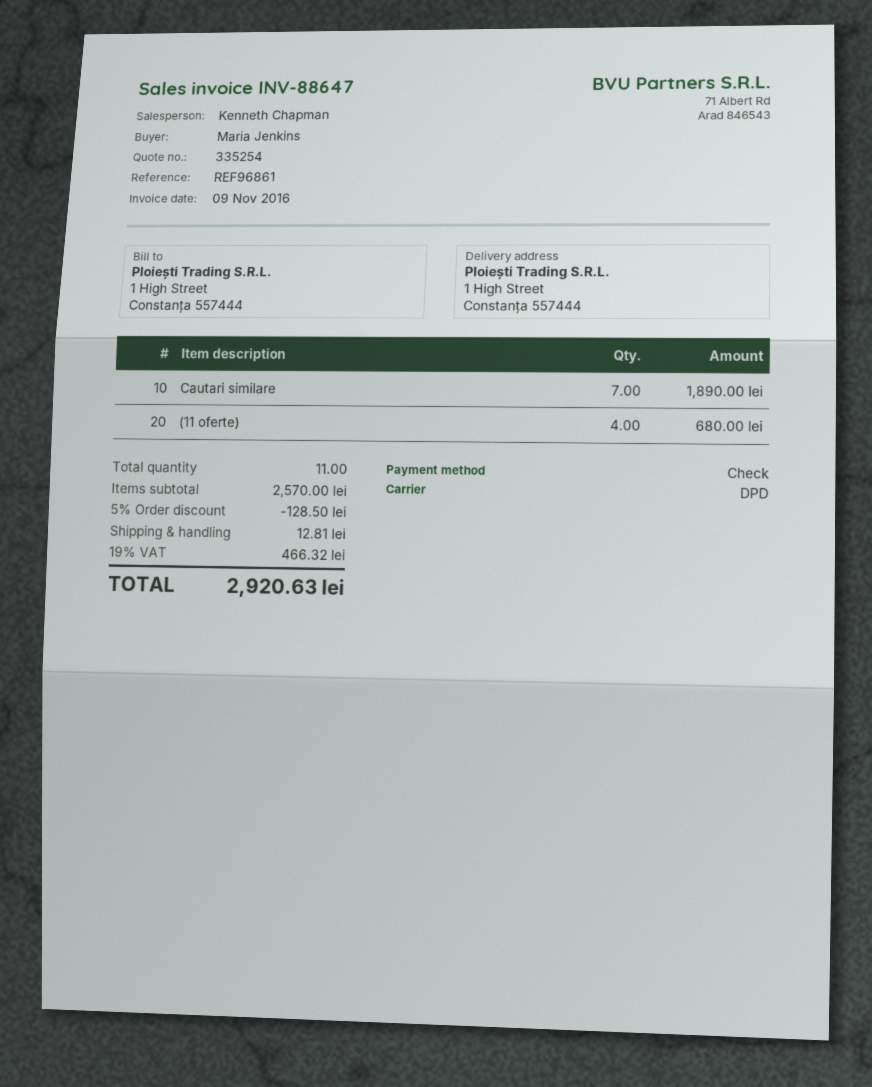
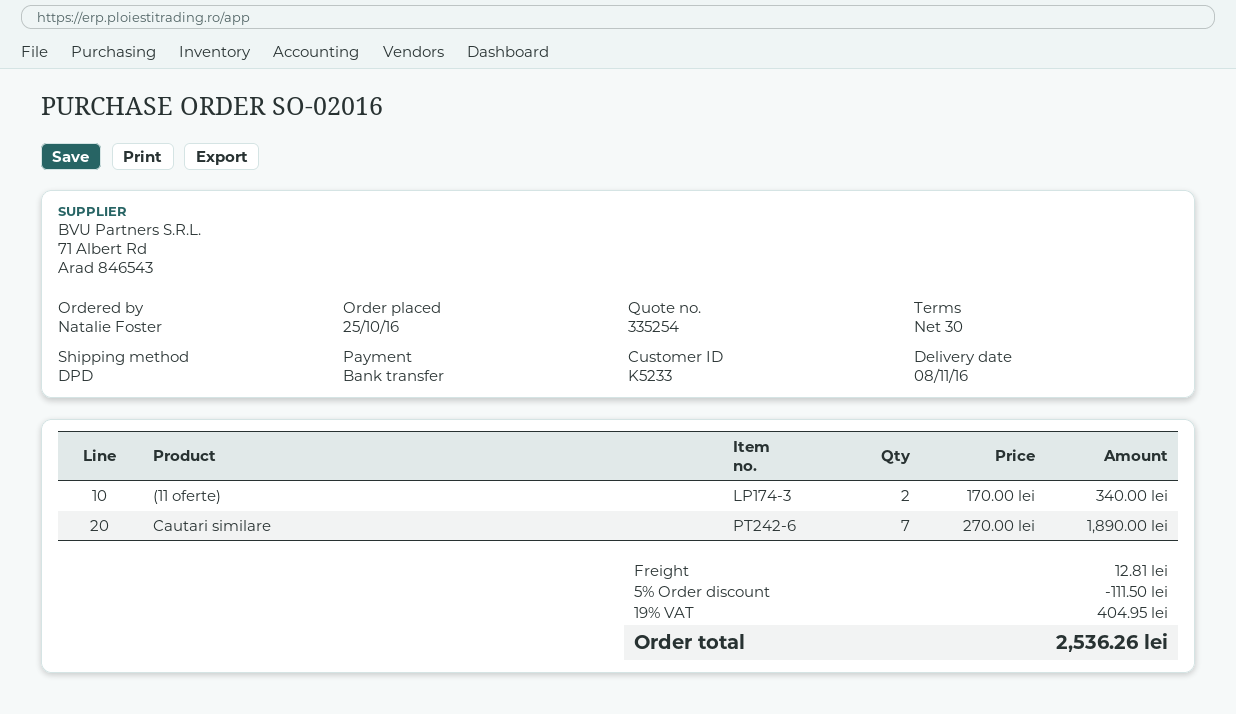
ordered by: Maria Jenkins -> Natalie Foster
payment method: cheque -> bank transfer
(11 oferte): 4 for 680.00 -> 2 for 340.00
discount: 5% = 128.50 -> 5% = 111.50
tax: 19% = 466.32 -> 19% = 404.95
total: 2920.63 -> 2536.26

